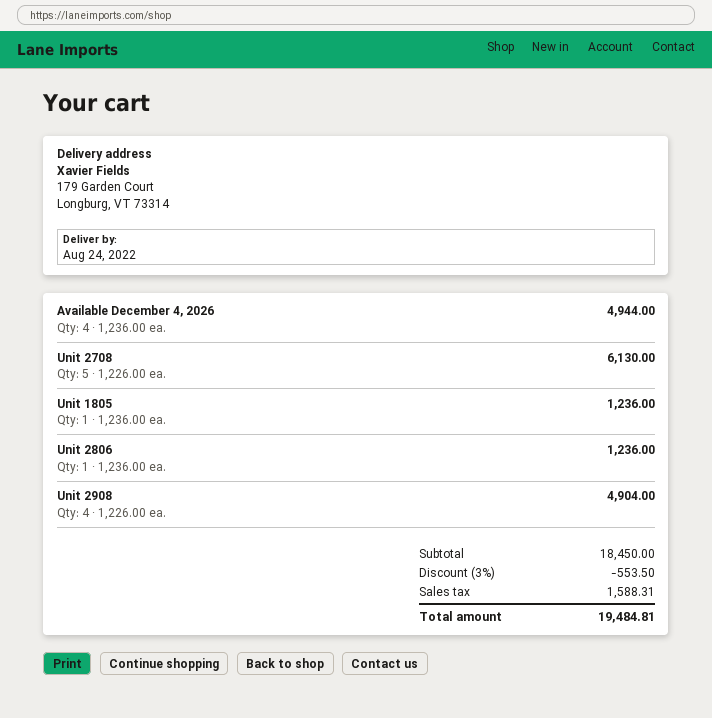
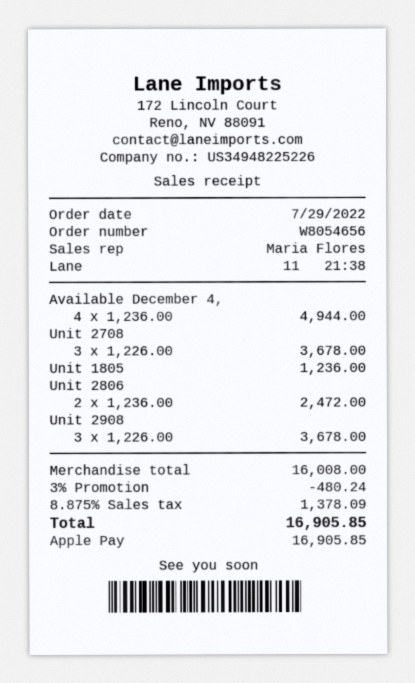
Unit 2708: 5 x 1226.00 = 6130.00 -> 3 x 1226.00 = 3678.00
Unit 2806: 1 x 1236.00 = 1236.00 -> 2 x 1236.00 = 2472.00
Unit 2908: 4 x 1226.00 = 4904.00 -> 3 x 1226.00 = 3678.00
subtotal: 18450.00 -> 16008.00
discount: 3% = 553.50 -> 3% = 480.24
tax: 1588.31 -> 1378.09
total: 19484.81 -> 16905.85

